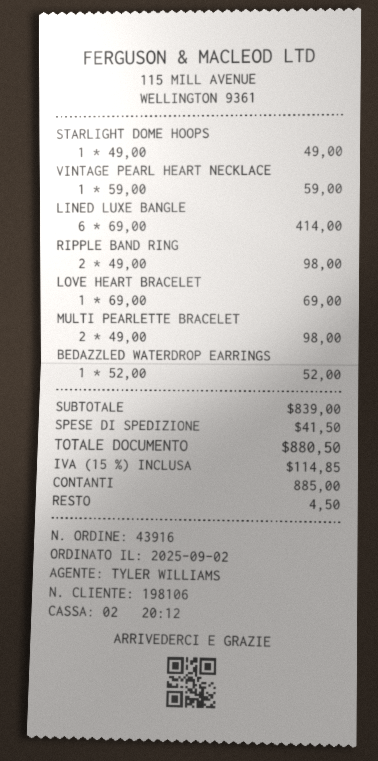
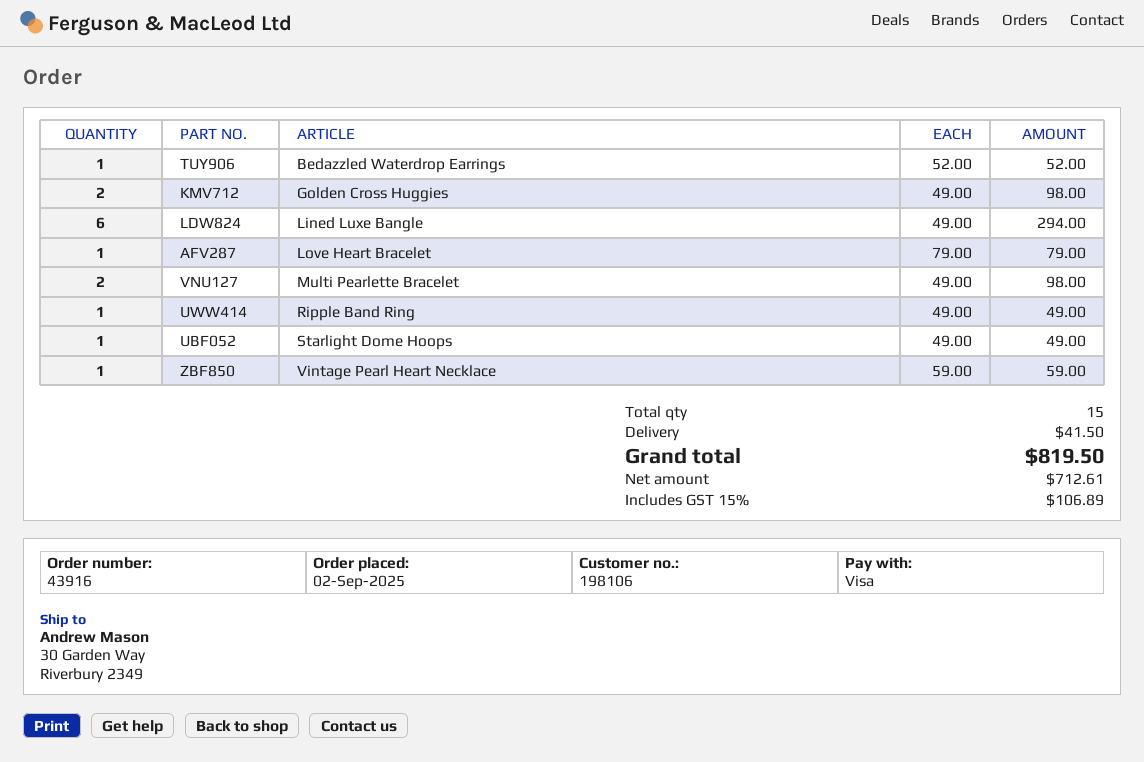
payment method: cash -> Visa
LINED LUXE BANGLE: 6 x 69.00 = 414.00 -> 6 x 49.00 = 294.00
RIPPLE BAND RING: 2 x 49.00 = 98.00 -> 1 x 49.00 = 49.00
LOVE HEART BRACELET: 1 x 69.00 = 69.00 -> 1 x 79.00 = 79.00
Golden Cross Huggies: none -> 2 x 49.00 = 98.00
tax: 15% = 114.85 -> 15% = 106.89
total: 880.50 -> 819.50

